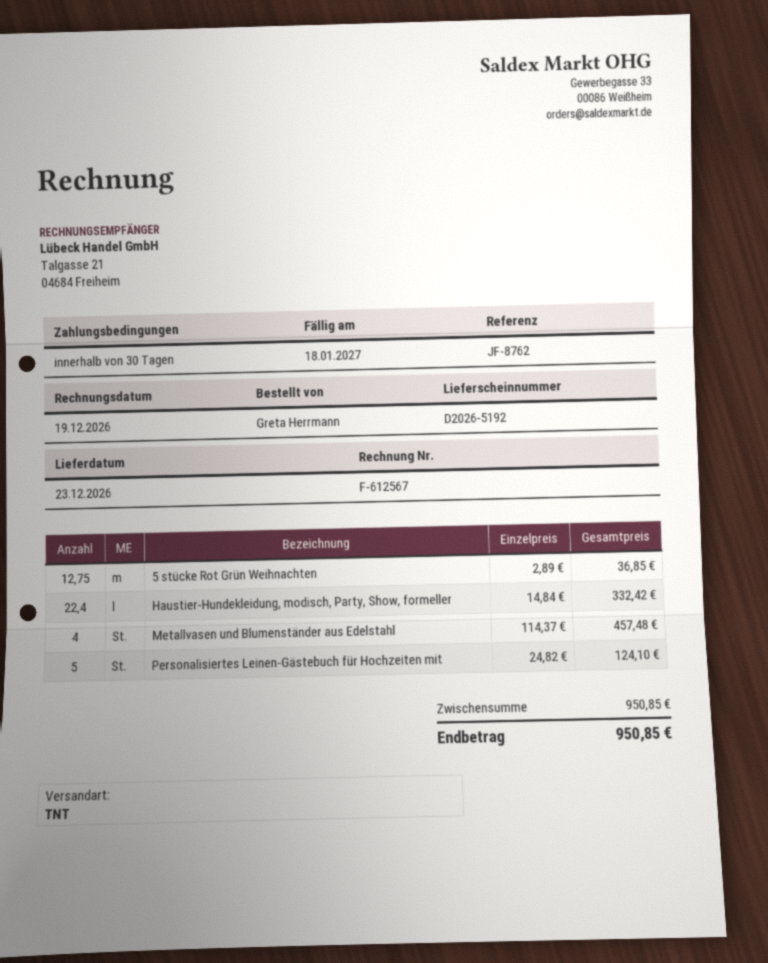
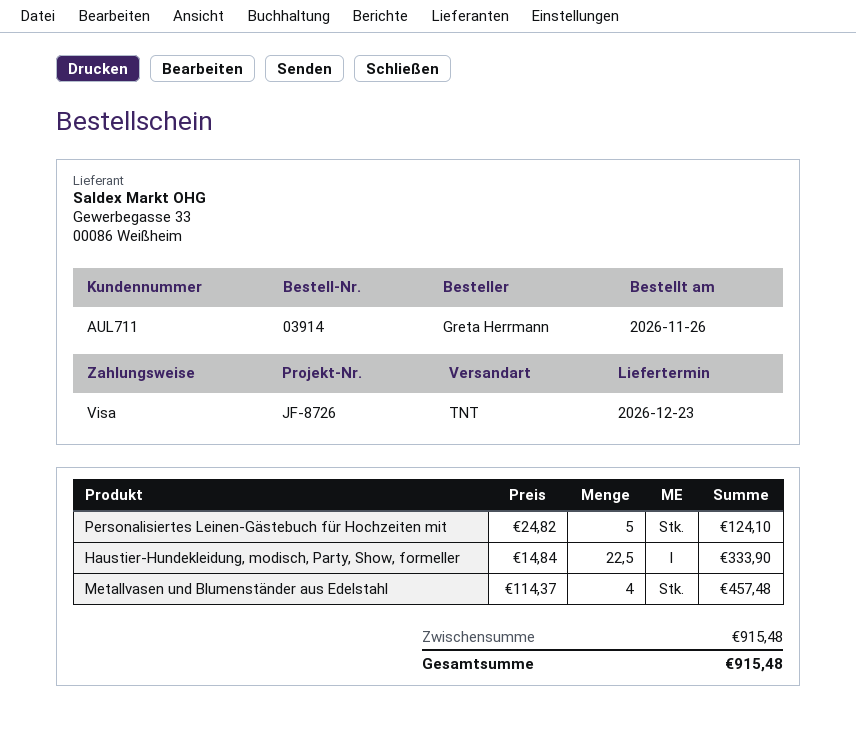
reference: JF-8762 -> JF-8726
5 stücke Rot Grün Weihnachten: 12.75 x 2.89 = 36.85 -> none
Haustier-Hundekleidung, modisch, Party, Show, formeller: 22.4 x 14.84 = 332.42 -> 22.5 x 14.84 = 333.90
subtotal: 950.85 -> 915.48
total: 950.85 -> 915.48

